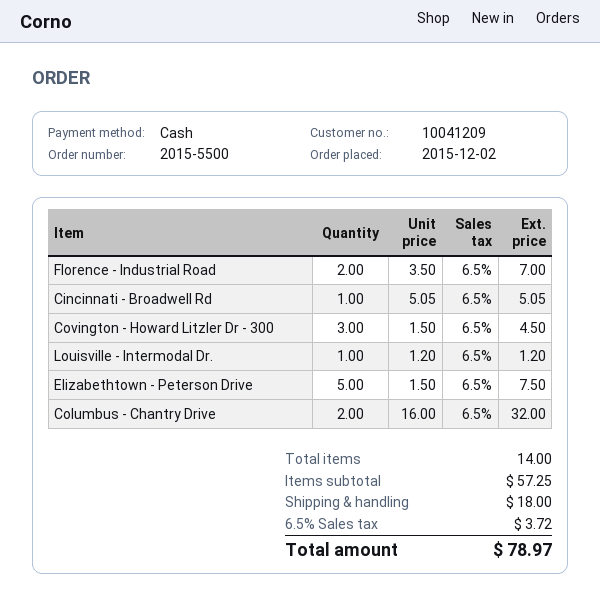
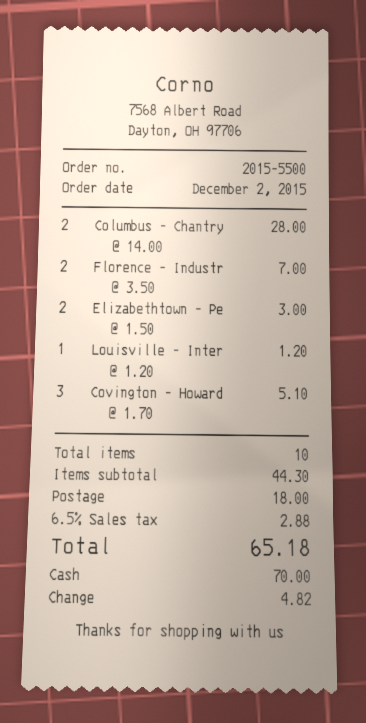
Cincinnati - Broadwell Rd: 1 x 5.05 = 5.05 -> none
Covington - Howard Litzler Dr - 300: 3 x 1.50 = 4.50 -> 3 x 1.70 = 5.10
Elizabethtown - Peterson Drive: 5 x 1.50 = 7.50 -> 2 x 1.50 = 3.00
Columbus - Chantry Drive: 2 x 16.00 = 32.00 -> 2 x 14.00 = 28.00
total quantity: 14 -> 10
subtotal: 57.25 -> 44.30
tax: 6.5% = 3.72 -> 6.5% = 2.88
total: 78.97 -> 65.18

